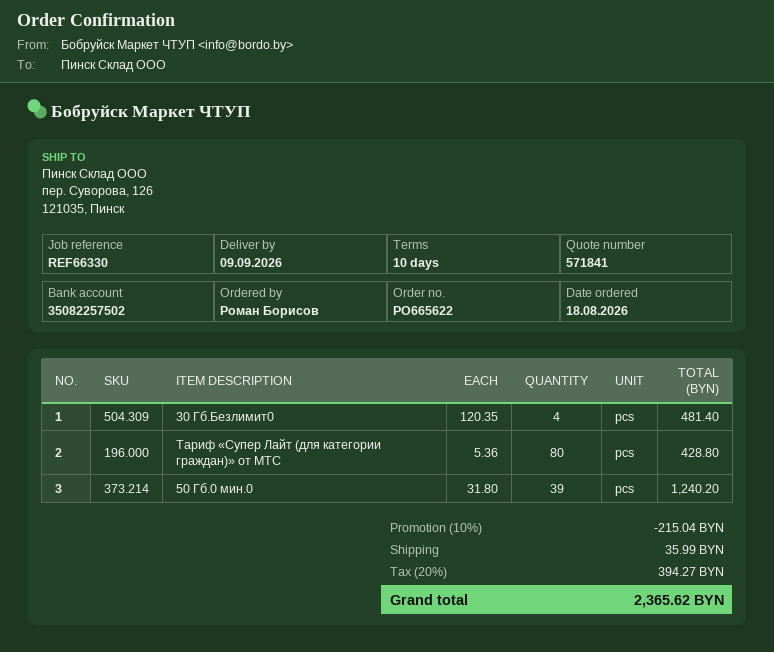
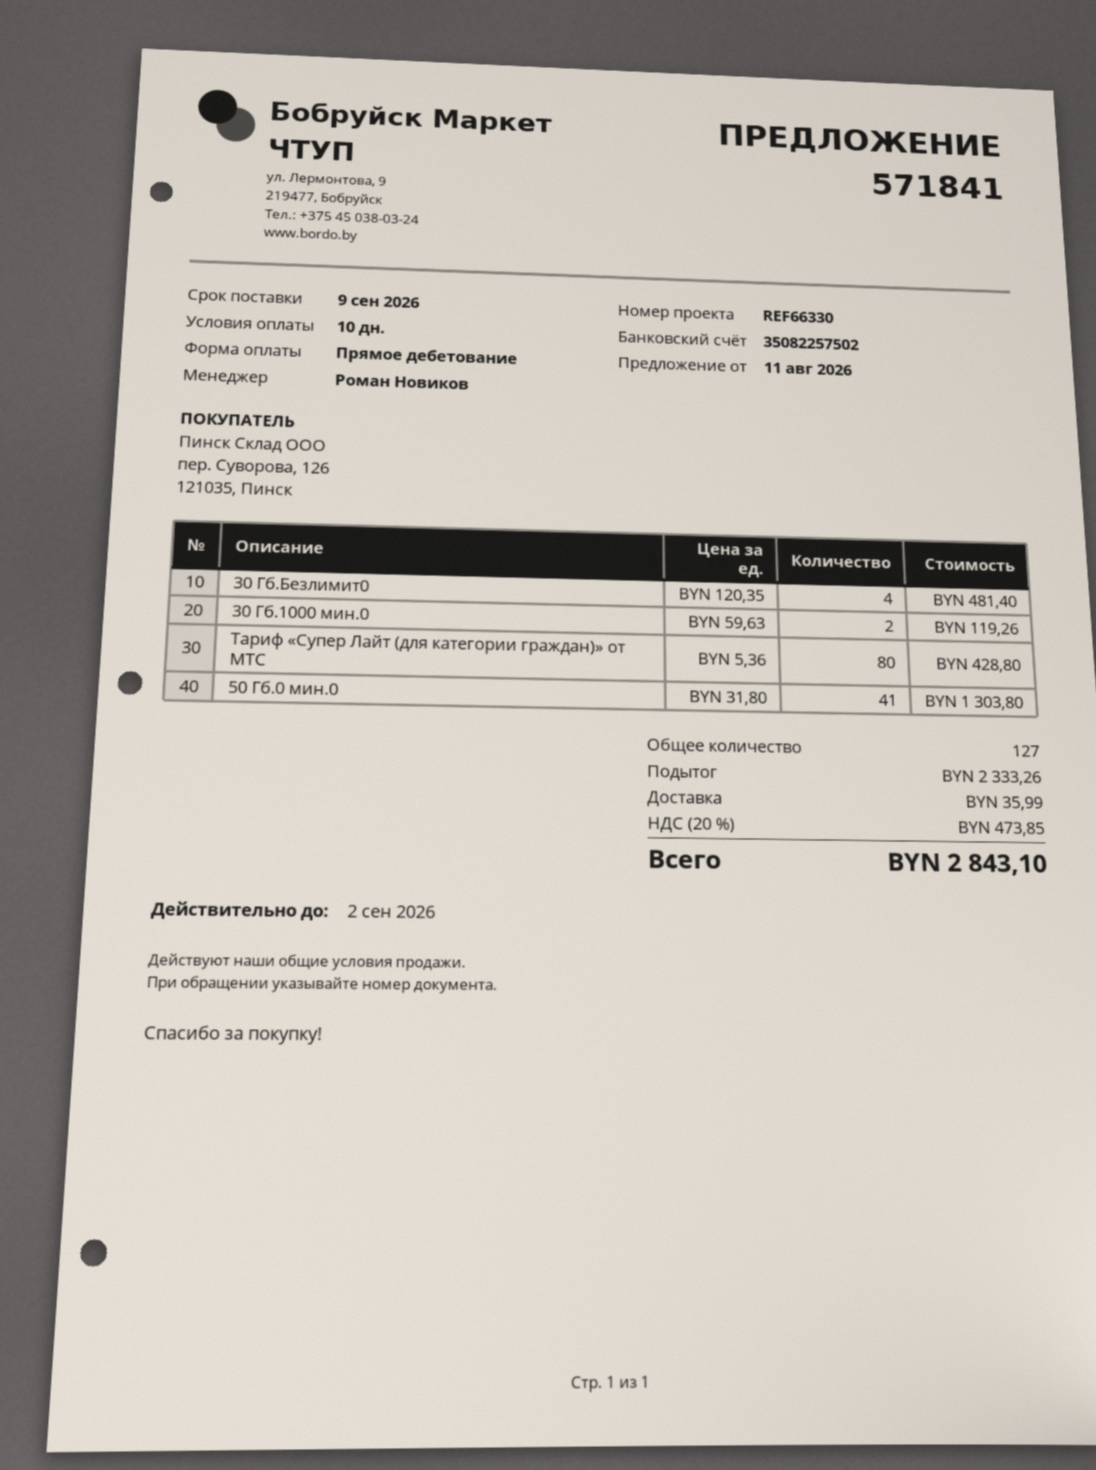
50 Гб.0 мин.0: 39 x 31.80 = 1240.20 -> 41 x 31.80 = 1303.80
30 Гб.1000 мин.0: none -> 2 x 59.63 = 119.26
discount: 10% = 215.04 -> none
tax: 20% = 394.27 -> 20% = 473.85
total: 2365.62 -> 2843.10

